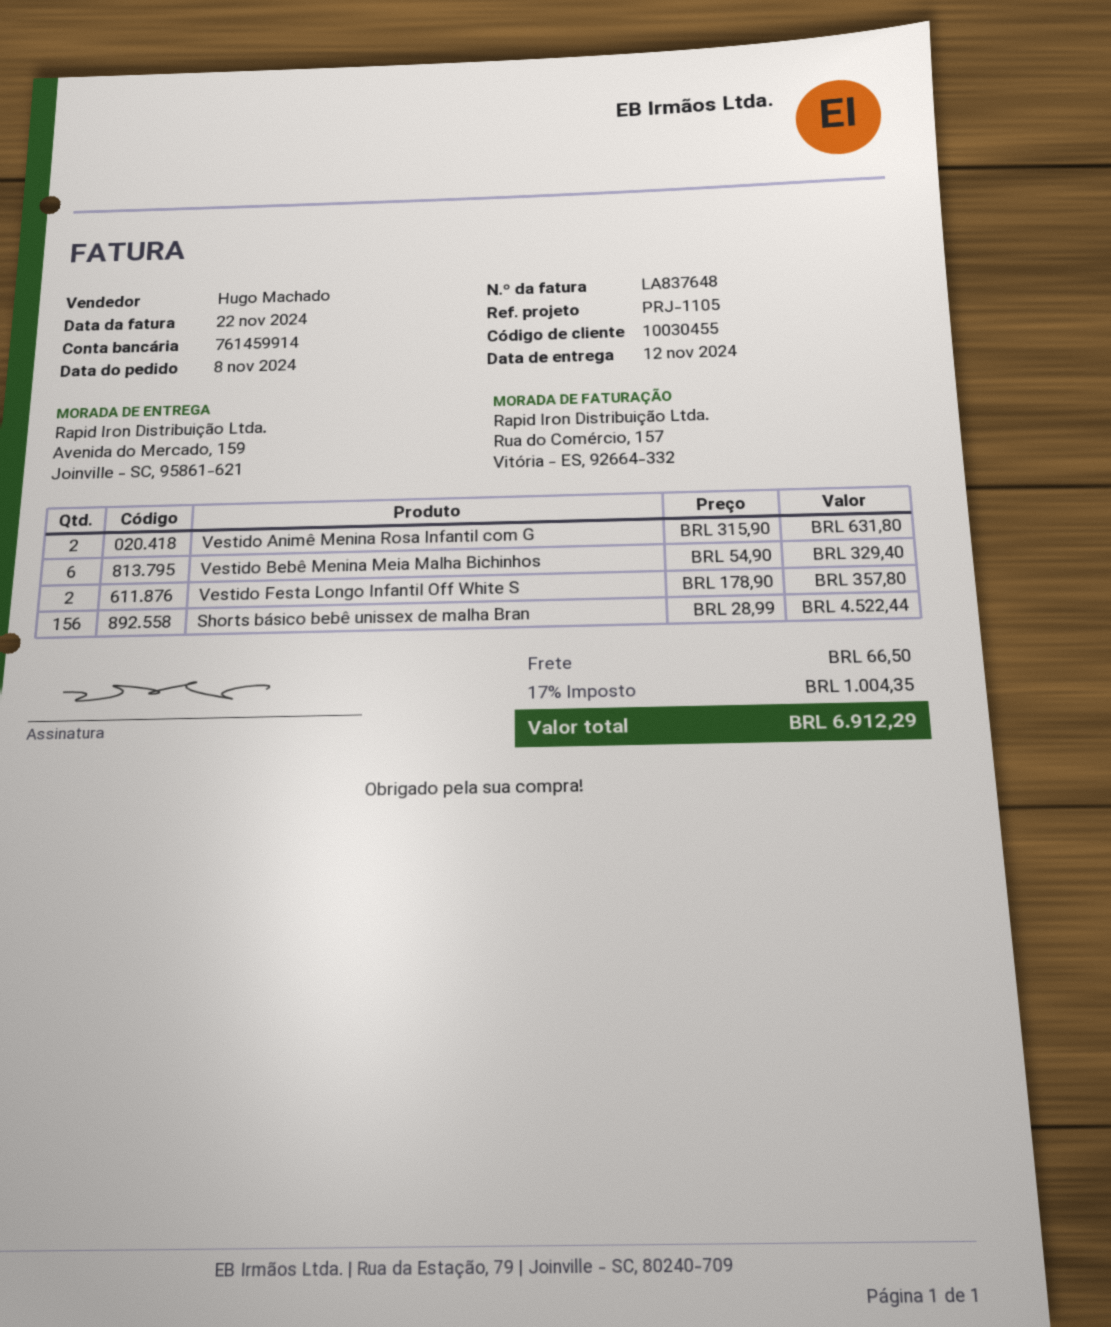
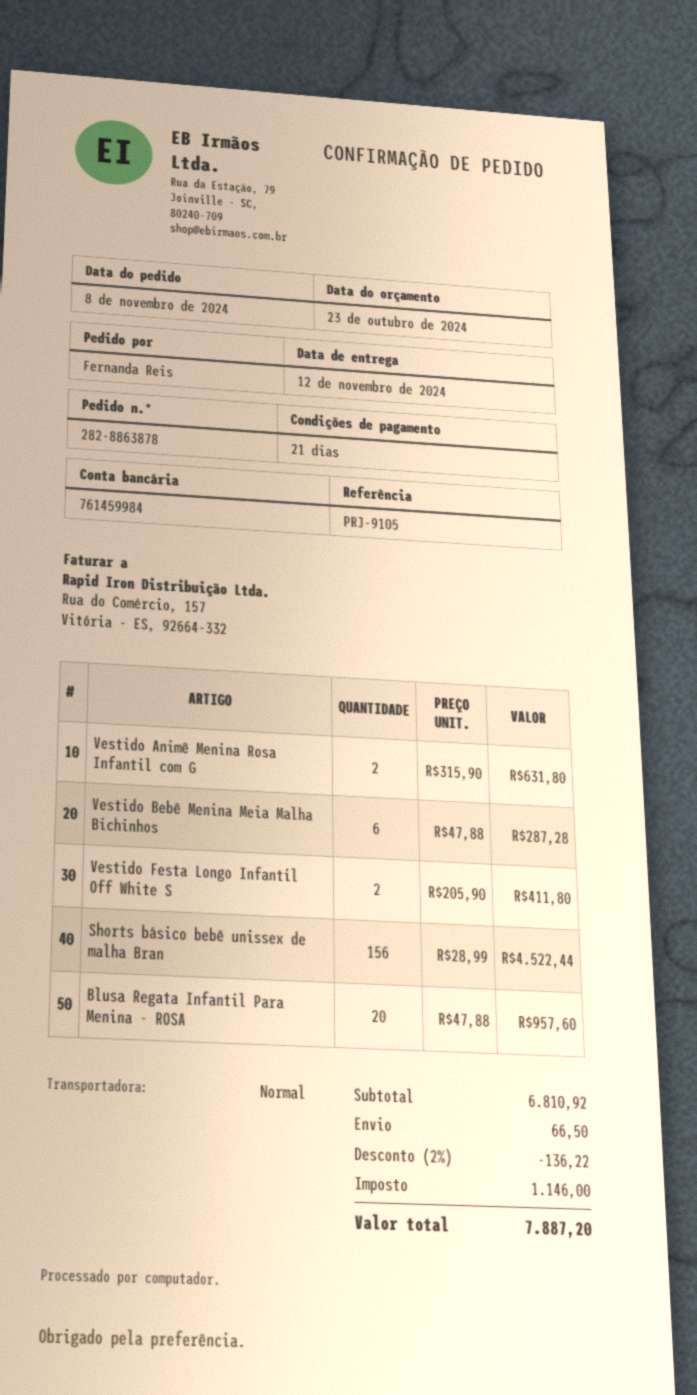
reference: PRJ-1105 -> PRJ-9105
bank account: 761459914 -> 761459984
Vestido Bebê Menina Meia Malha Bichinhos: 6 x 54.90 = 329.40 -> 6 x 47.88 = 287.28
Vestido Festa Longo Infantil Off White S: 2 x 178.90 = 357.80 -> 2 x 205.90 = 411.80
Blusa Regata Infantil Para Menina - ROSA: none -> 20 x 47.88 = 957.60
discount: none -> 2% = 136.22
tax: 1004.35 -> 1146.00
total: 6912.29 -> 7887.20

